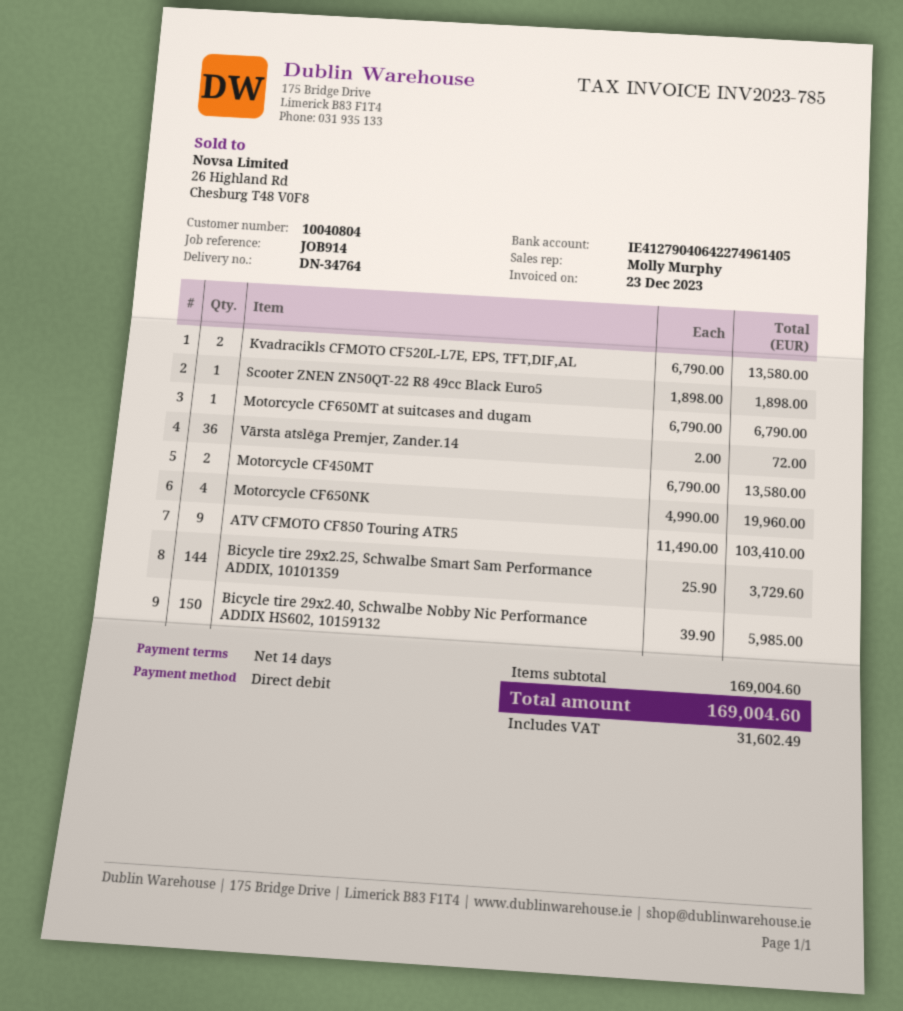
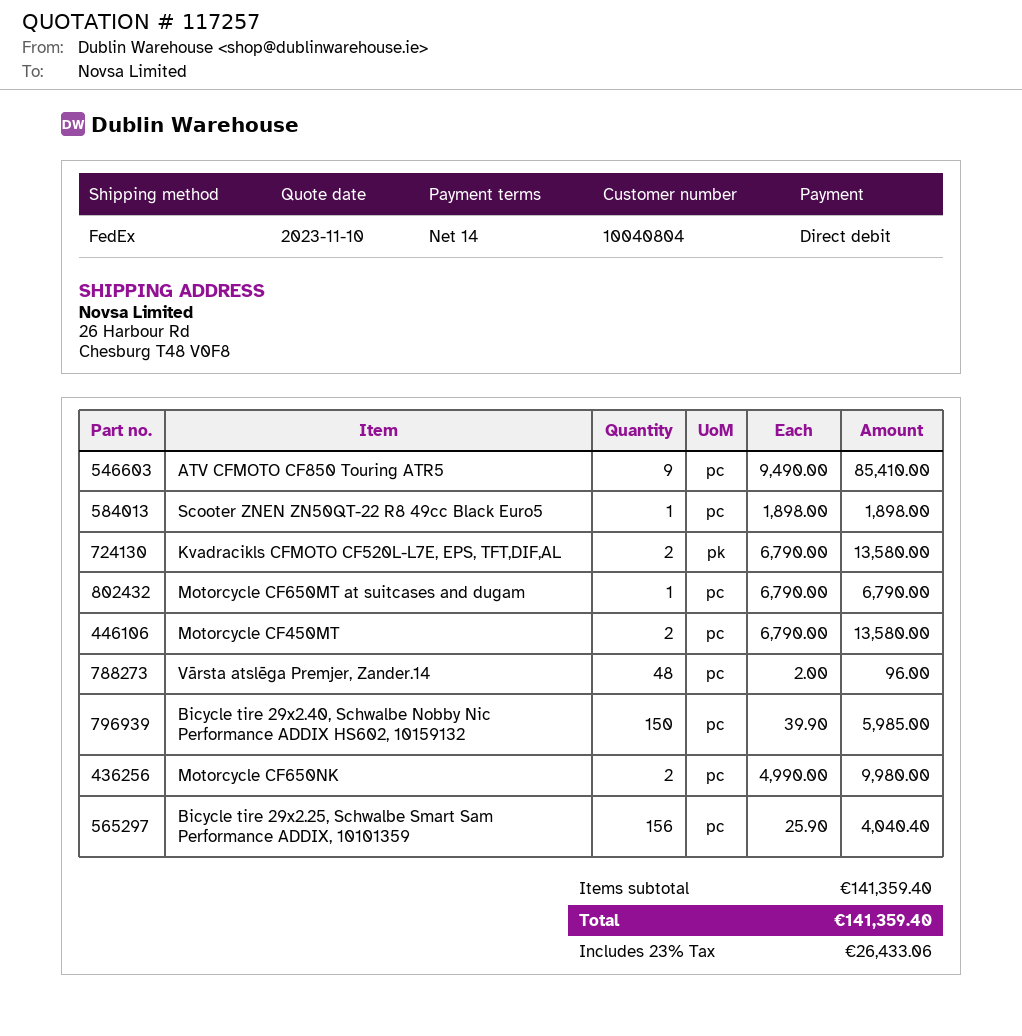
Vārsta atslēga Premjer, Zander.14: 36 x 2.00 = 72.00 -> 48 x 2.00 = 96.00
Motorcycle CF650NK: 4 x 4990.00 = 19960.00 -> 2 x 4990.00 = 9980.00
ATV CFMOTO CF850 Touring ATR5: 9 x 11490.00 = 103410.00 -> 9 x 9490.00 = 85410.00
Bicycle tire 29x2.25, Schwalbe Smart Sam Performance ADDIX, 10101359: 144 x 25.90 = 3729.60 -> 156 x 25.90 = 4040.40
subtotal: 169004.60 -> 141359.40
tax: 31602.49 -> 26433.06
total: 169004.60 -> 141359.40

